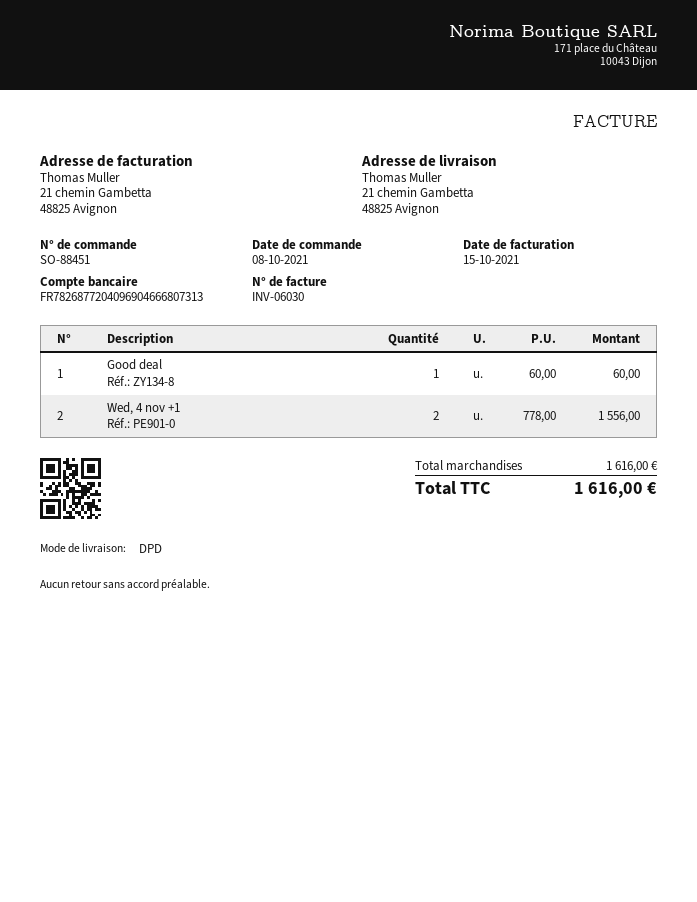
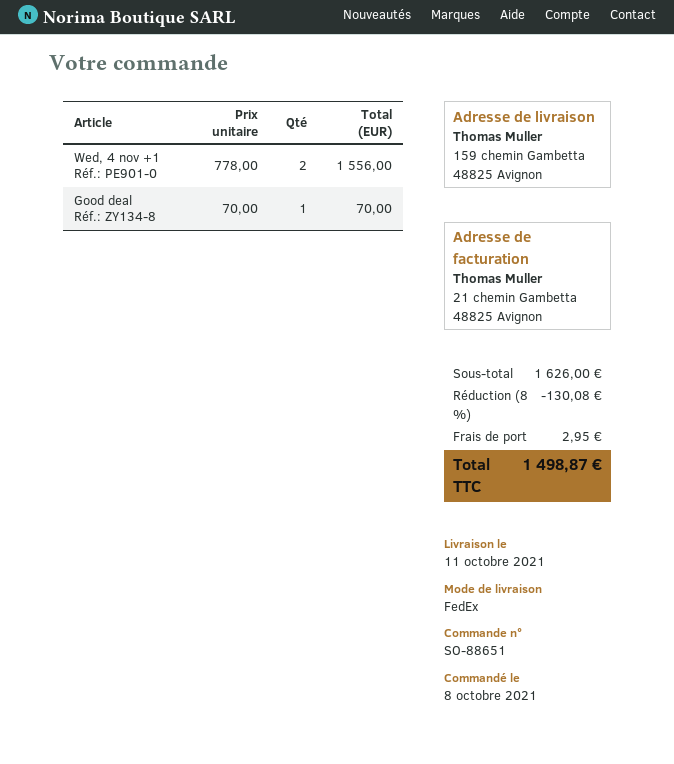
order number: SO-88451 -> SO-88651
shipping method: DPD -> FedEx
ship to: 21 chemin Gambetta, 48825 Avignon -> 159 chemin Gambetta, 48825 Avignon
Good deal: 1 x 60.00 = 60.00 -> 1 x 70.00 = 70.00
subtotal: 1616.00 -> 1626.00
discount: none -> 8% = 130.08
shipping: none -> 2.95
total: 1616.00 -> 1498.87

